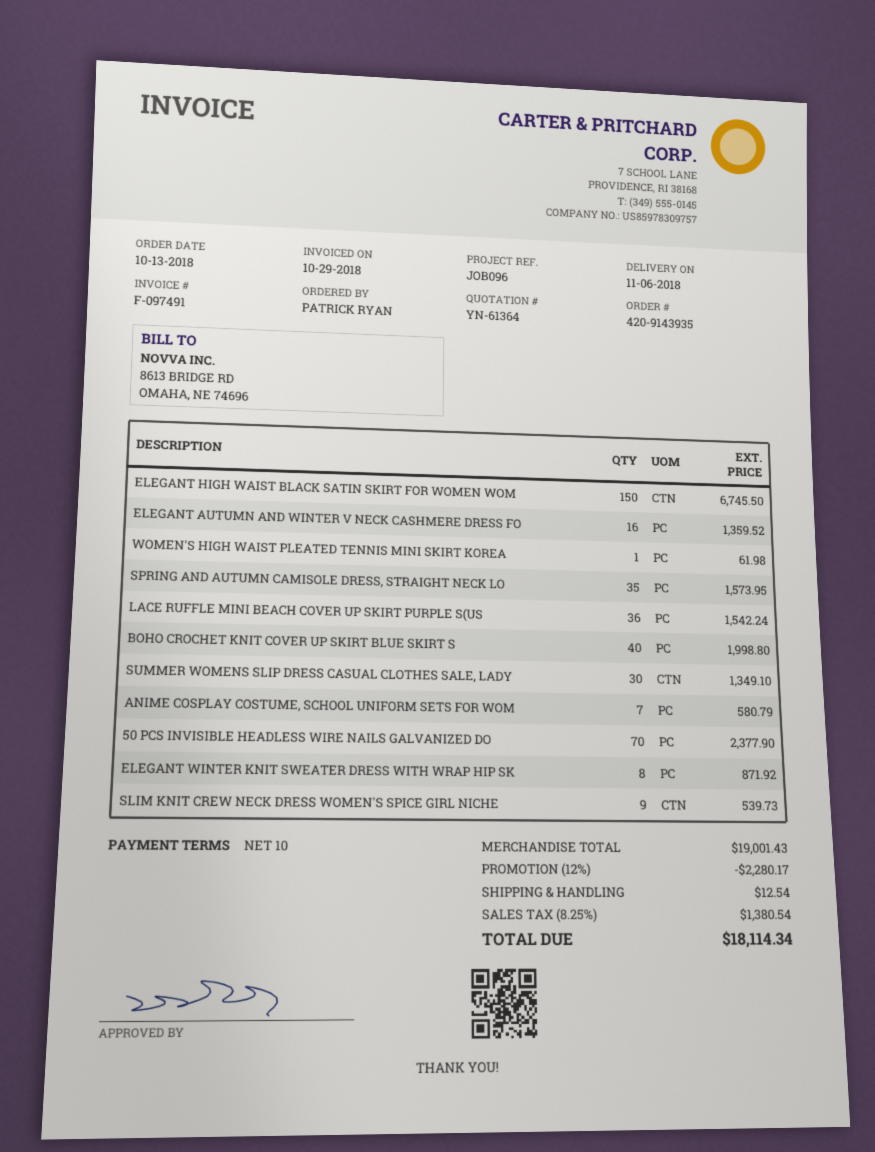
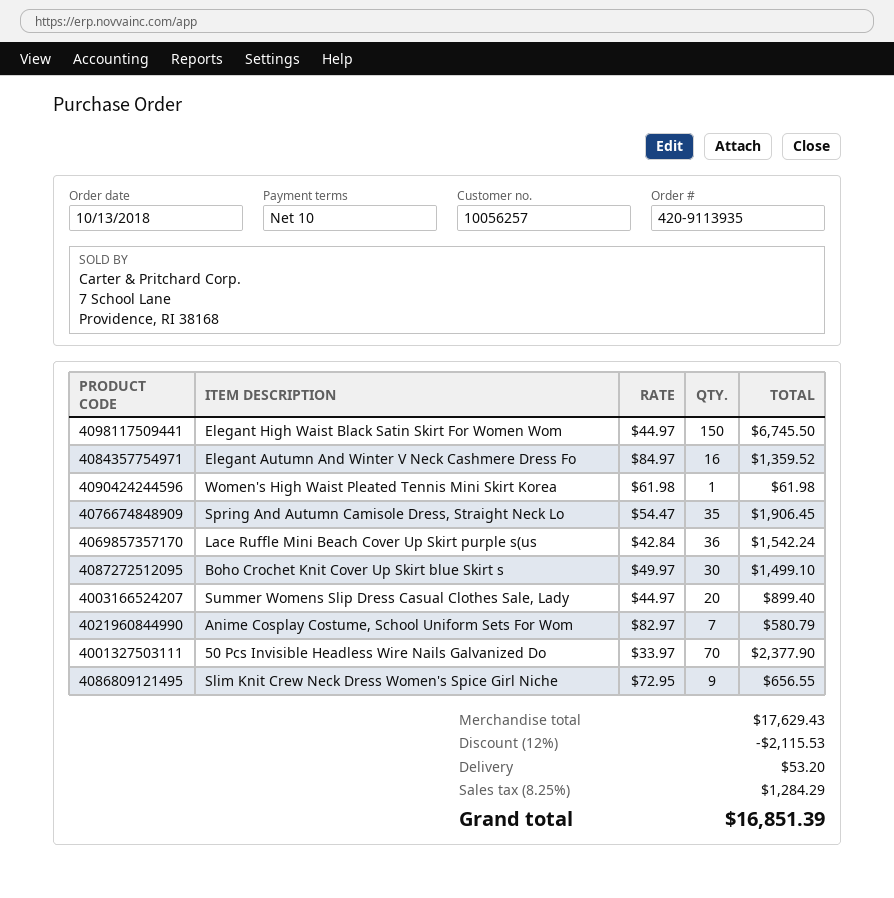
order number: 420-9143935 -> 420-9113935
SPRING AND AUTUMN CAMISOLE DRESS, STRAIGHT NECK LO: 35 for 1573.95 -> 35 for 1906.45
BOHO CROCHET KNIT COVER UP SKIRT BLUE SKIRT S: 40 for 1998.80 -> 30 for 1499.10
SUMMER WOMENS SLIP DRESS CASUAL CLOTHES SALE, LADY: 30 for 1349.10 -> 20 for 899.40
ELEGANT WINTER KNIT SWEATER DRESS WITH WRAP HIP SK: 8 for 871.92 -> none
SLIM KNIT CREW NECK DRESS WOMEN'S SPICE GIRL NICHE: 9 for 539.73 -> 9 for 656.55
subtotal: 19001.43 -> 17629.43
discount: 12% = 2280.17 -> 12% = 2115.53
shipping: 12.54 -> 53.20
tax: 8.25% = 1380.54 -> 8.25% = 1284.29
total: 18114.34 -> 16851.39

